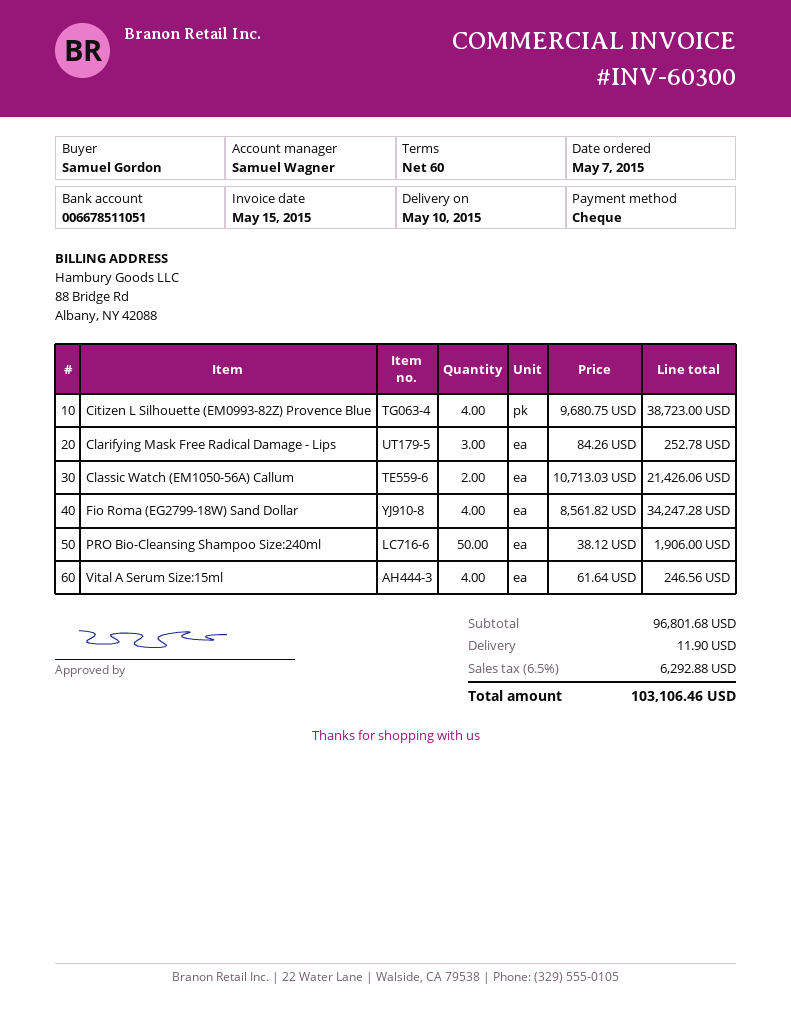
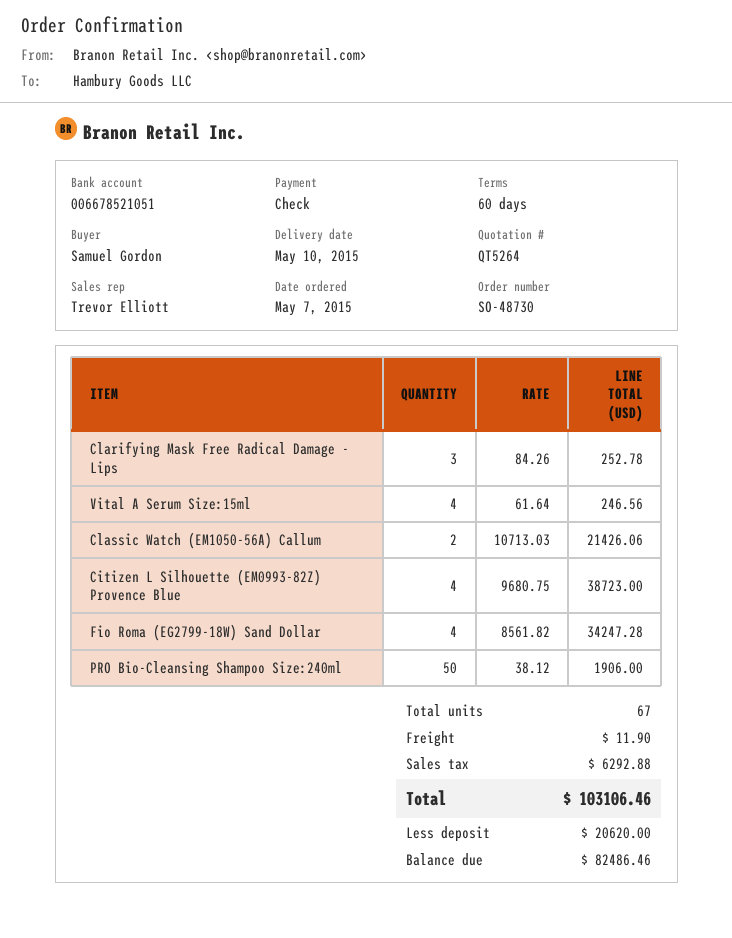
sales rep: Samuel Wagner -> Trevor Elliott
bank account: 006678511051 -> 006678521051

